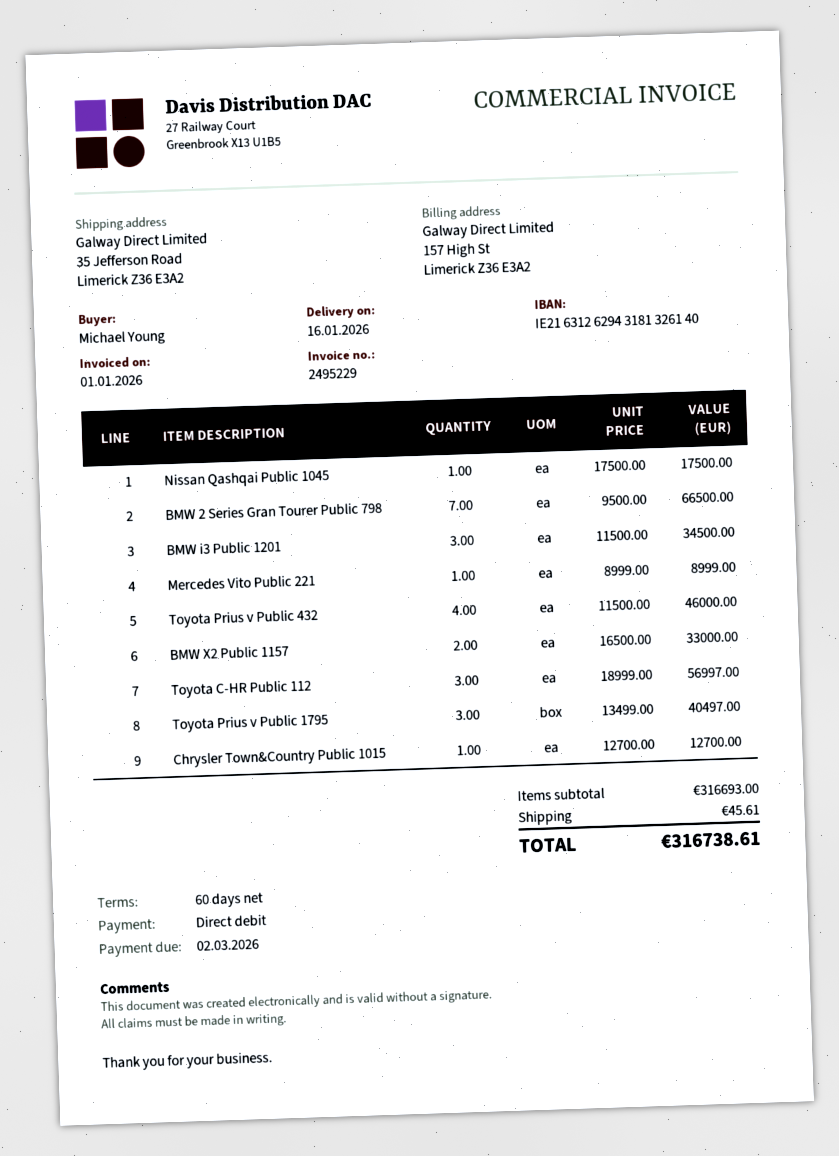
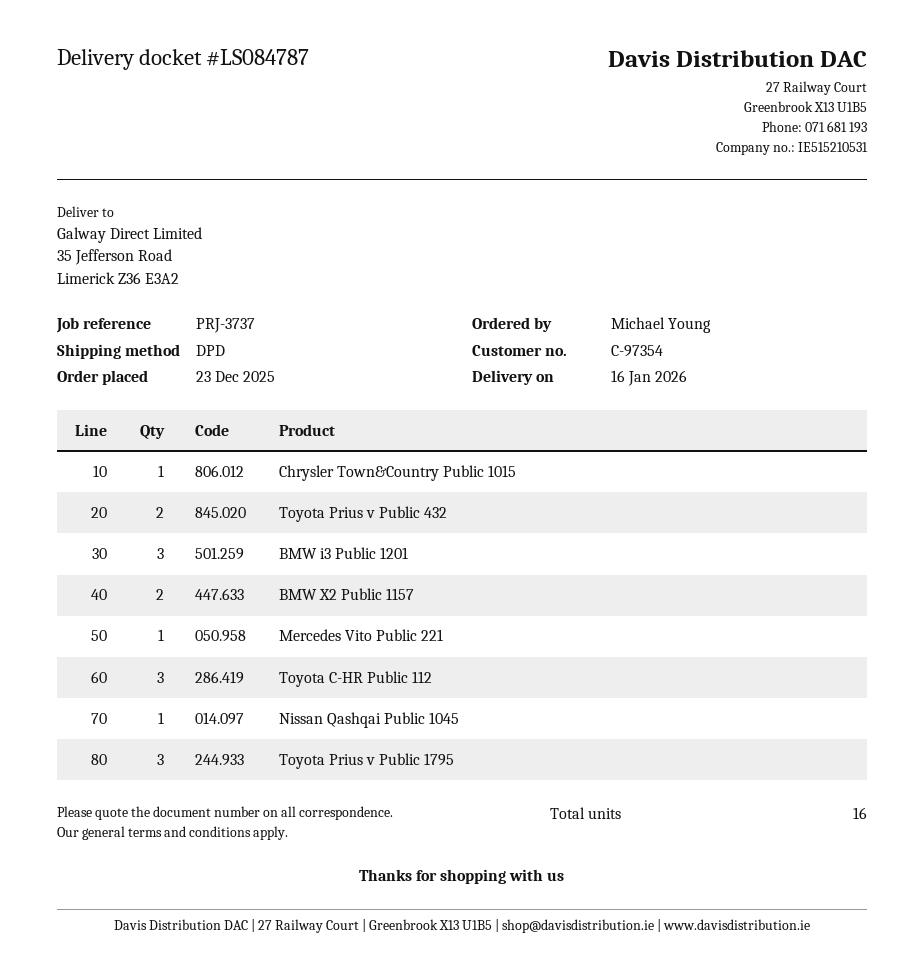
BMW 2 Series Gran Tourer Public 798: 7 -> none
Toyota Prius v Public 432: 4 -> 2

